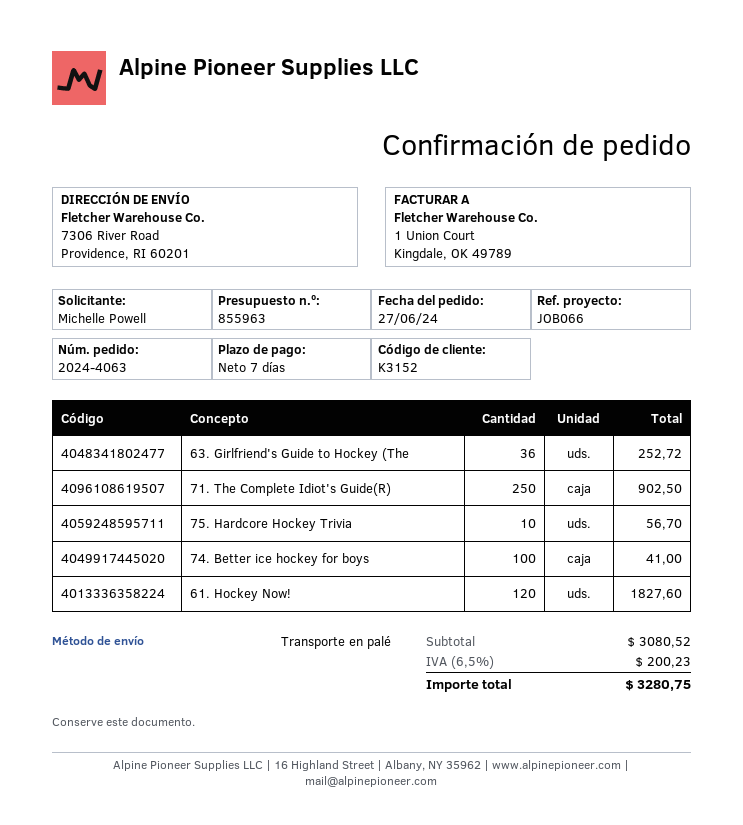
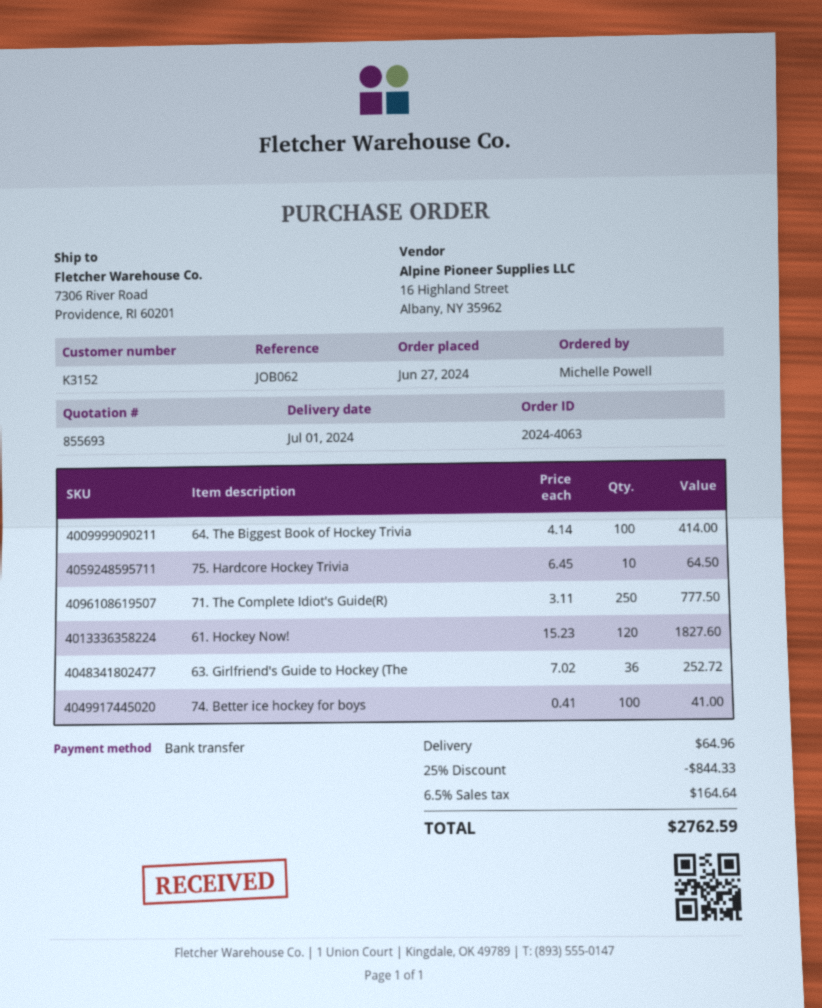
quote number: 855963 -> 855693
reference: JOB066 -> JOB062
71. The Complete Idiot's Guide(R): 250 for 902.50 -> 250 for 777.50
75. Hardcore Hockey Trivia: 10 for 56.70 -> 10 for 64.50
64. The Biggest Book of Hockey Trivia: none -> 100 for 414.00
discount: none -> 25% = 844.33
shipping: none -> 64.96
tax: 6.5% = 200.23 -> 6.5% = 164.64
total: 3280.75 -> 2762.59

